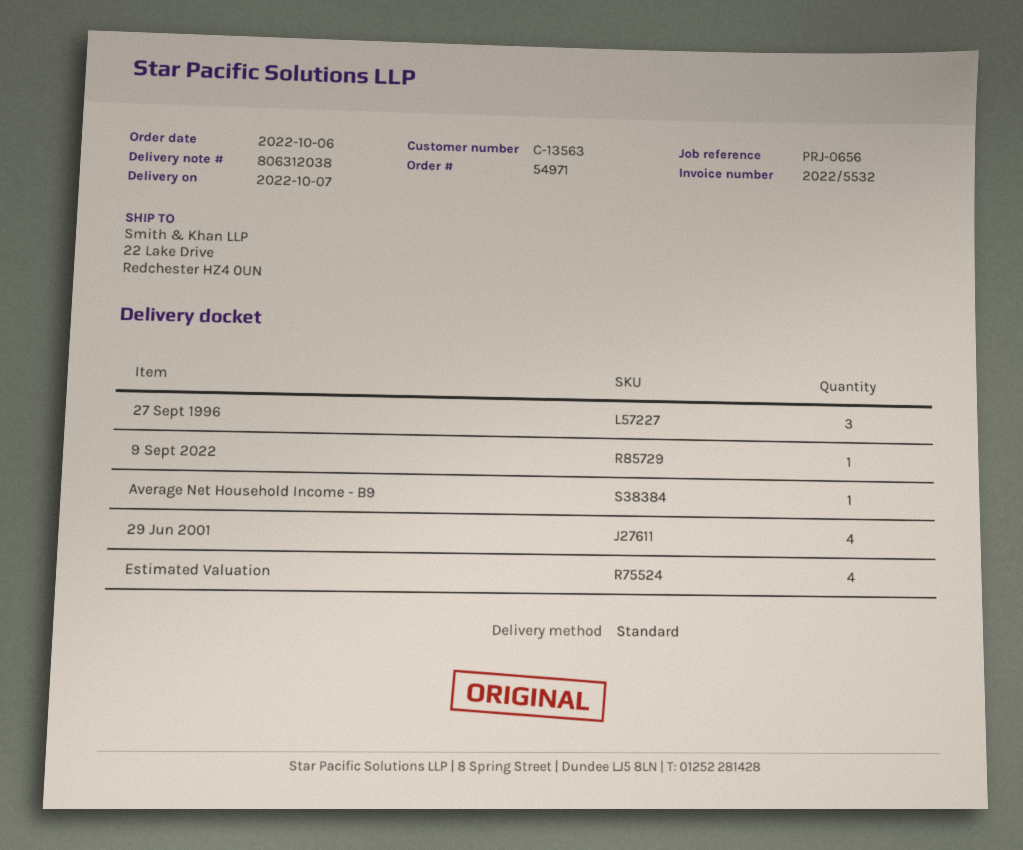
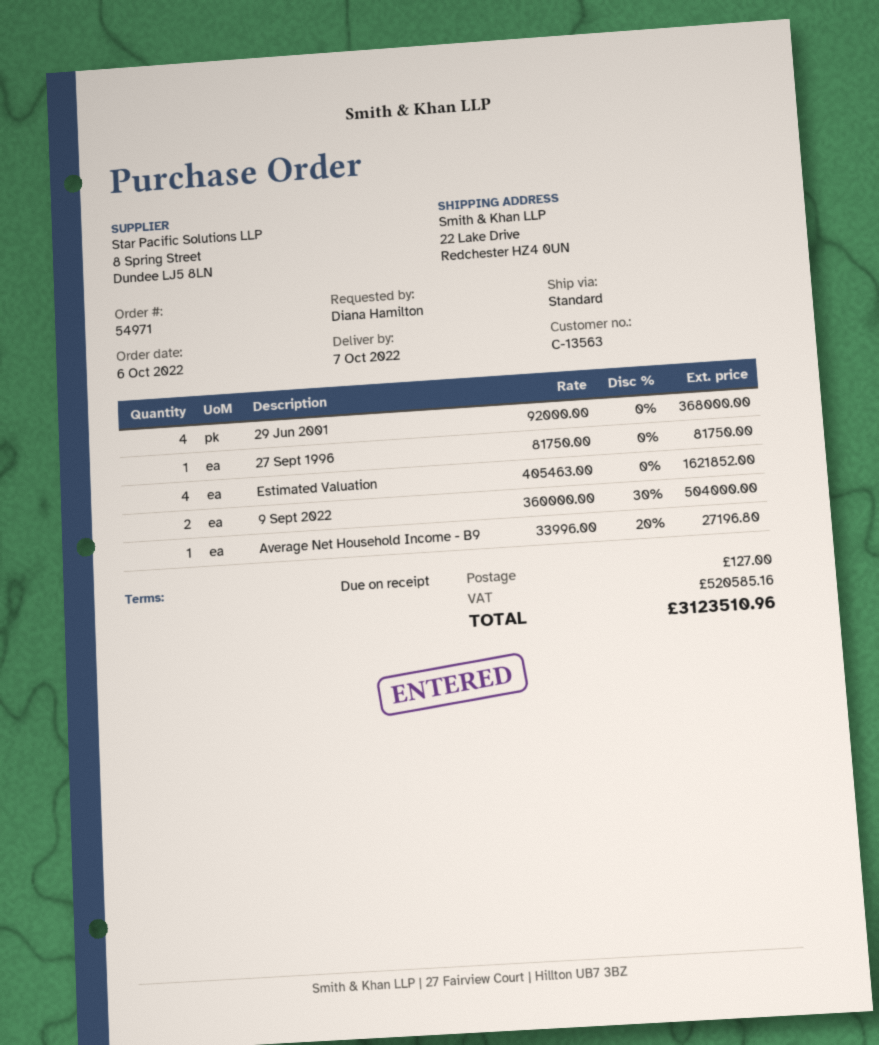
27 Sept 1996: 3 -> 1
9 Sept 2022: 1 -> 2

